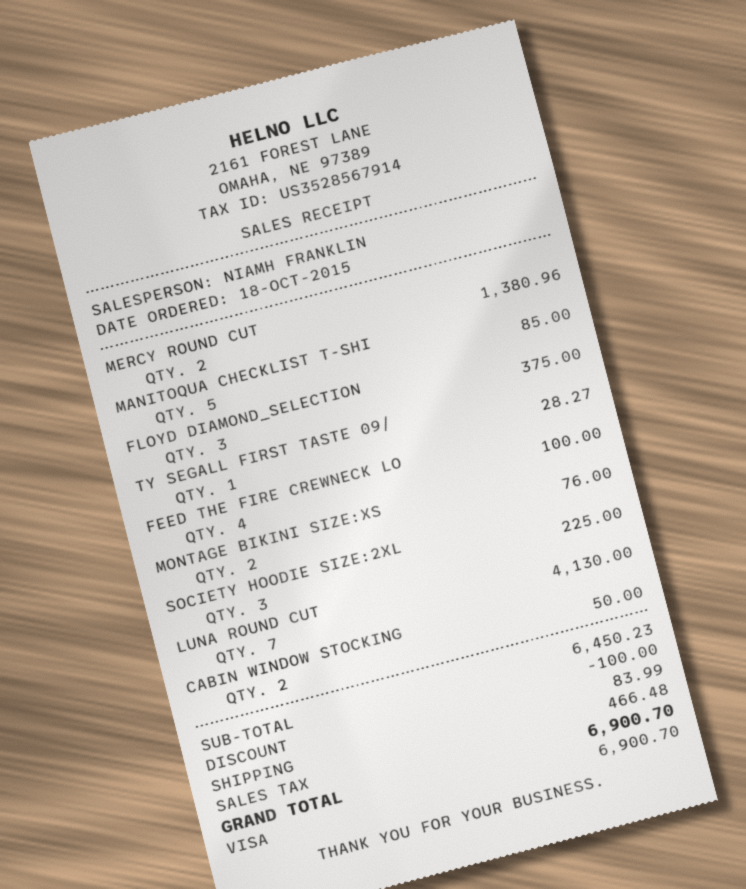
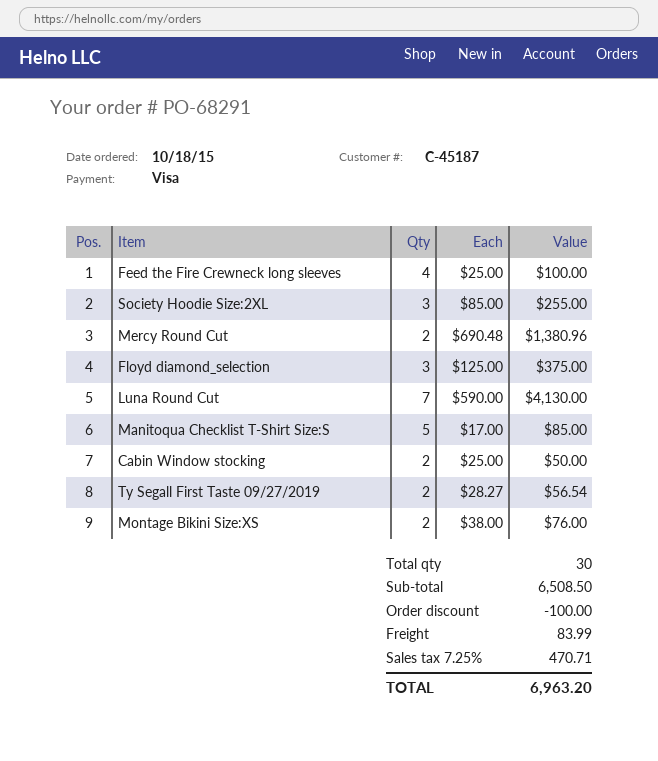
TY SEGALL FIRST TASTE 09/: 1 for 28.27 -> 2 for 56.54
SOCIETY HOODIE SIZE:2XL: 3 for 225.00 -> 3 for 255.00
subtotal: 6450.23 -> 6508.50
tax: 466.48 -> 470.71
total: 6900.70 -> 6963.20

